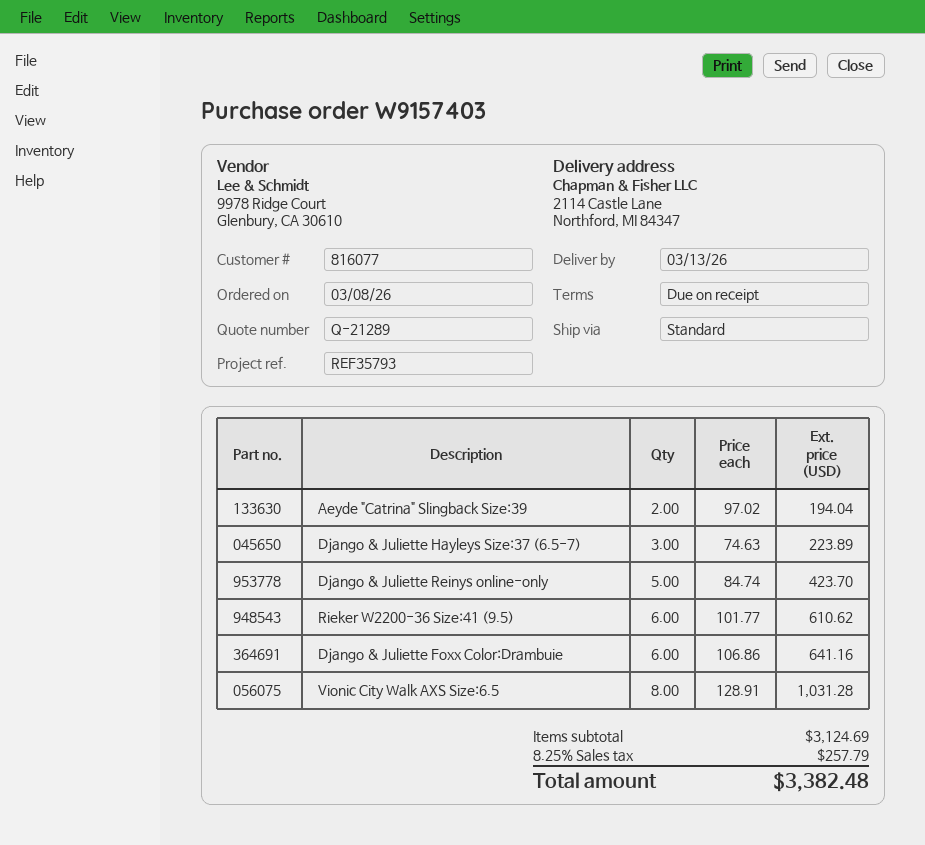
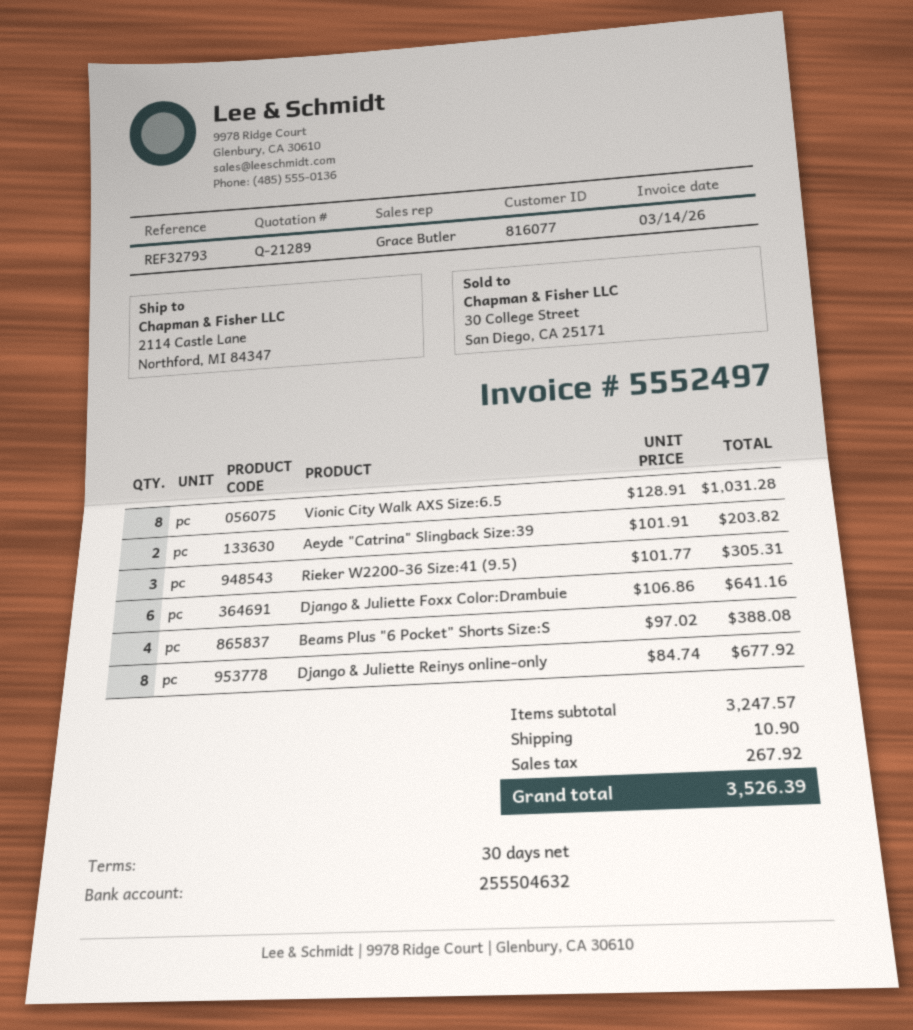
payment terms: on receipt -> 30 days
reference: REF35793 -> REF32793
Aeyde "Catrina" Slingback Size:39: 2 x 97.02 = 194.04 -> 2 x 101.91 = 203.82
Django & Juliette Hayleys Size:37 (6.5-7): 3 x 74.63 = 223.89 -> none
Django & Juliette Reinys online-only: 5 x 84.74 = 423.70 -> 8 x 84.74 = 677.92
Rieker W2200-36 Size:41 (9.5): 6 x 101.77 = 610.62 -> 3 x 101.77 = 305.31
Beams Plus "6 Pocket" Shorts Size:S: none -> 4 x 97.02 = 388.08
subtotal: 3124.69 -> 3247.57
shipping: none -> 10.90
tax: 257.79 -> 267.92
total: 3382.48 -> 3526.39

